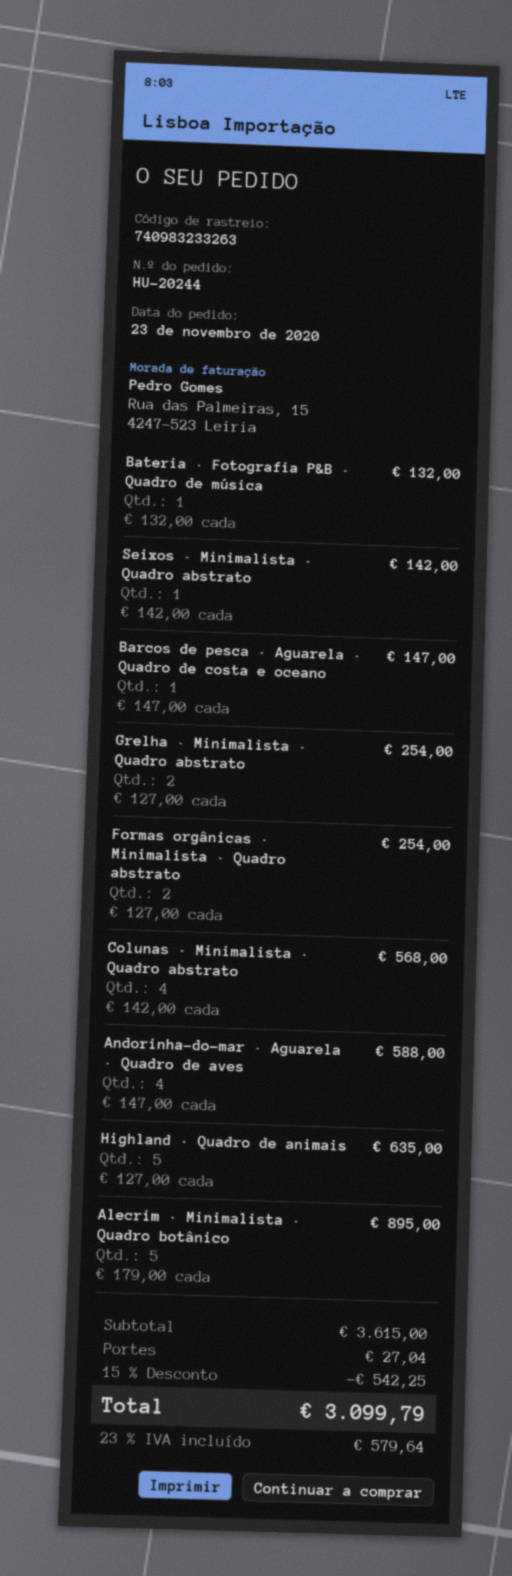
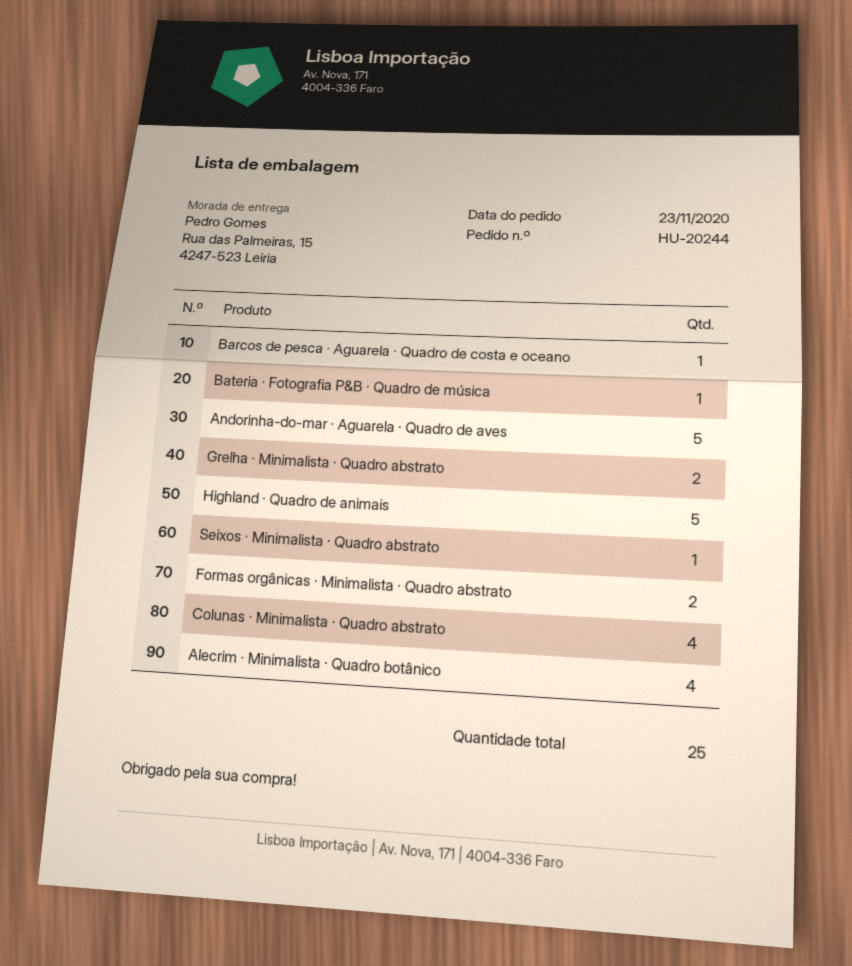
Andorinha-do-mar · Aguarela · Quadro de aves: 4 -> 5
Alecrim · Minimalista · Quadro botânico: 5 -> 4

